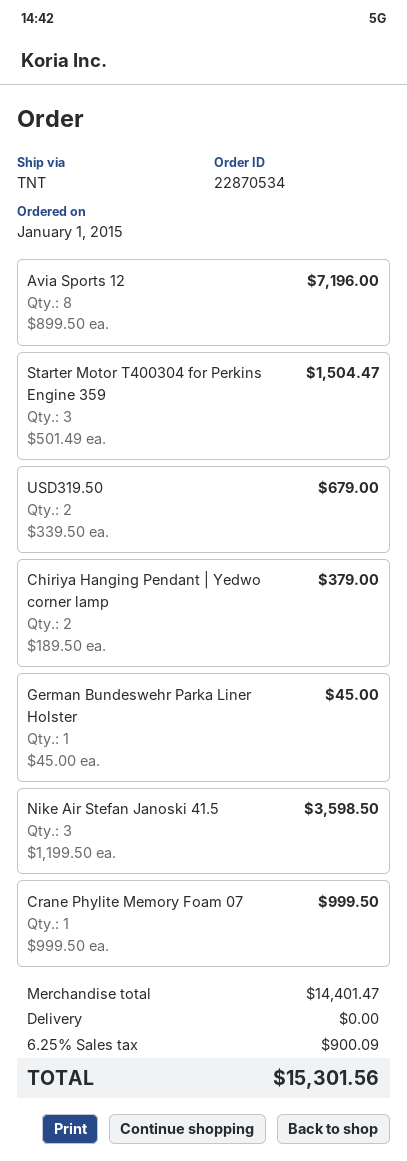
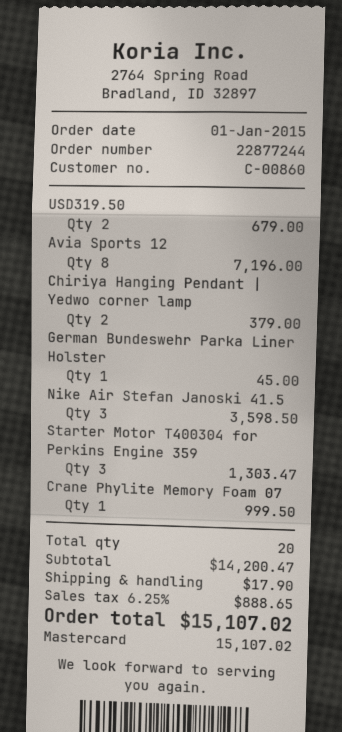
order number: 22870534 -> 22877244
Starter Motor T400304 for Perkins Engine 359: 3 for 1504.47 -> 3 for 1303.47
subtotal: 14401.47 -> 14200.47
shipping: 0.00 -> 17.90
tax: 6.25% = 900.09 -> 6.25% = 888.65
total: 15301.56 -> 15107.02

